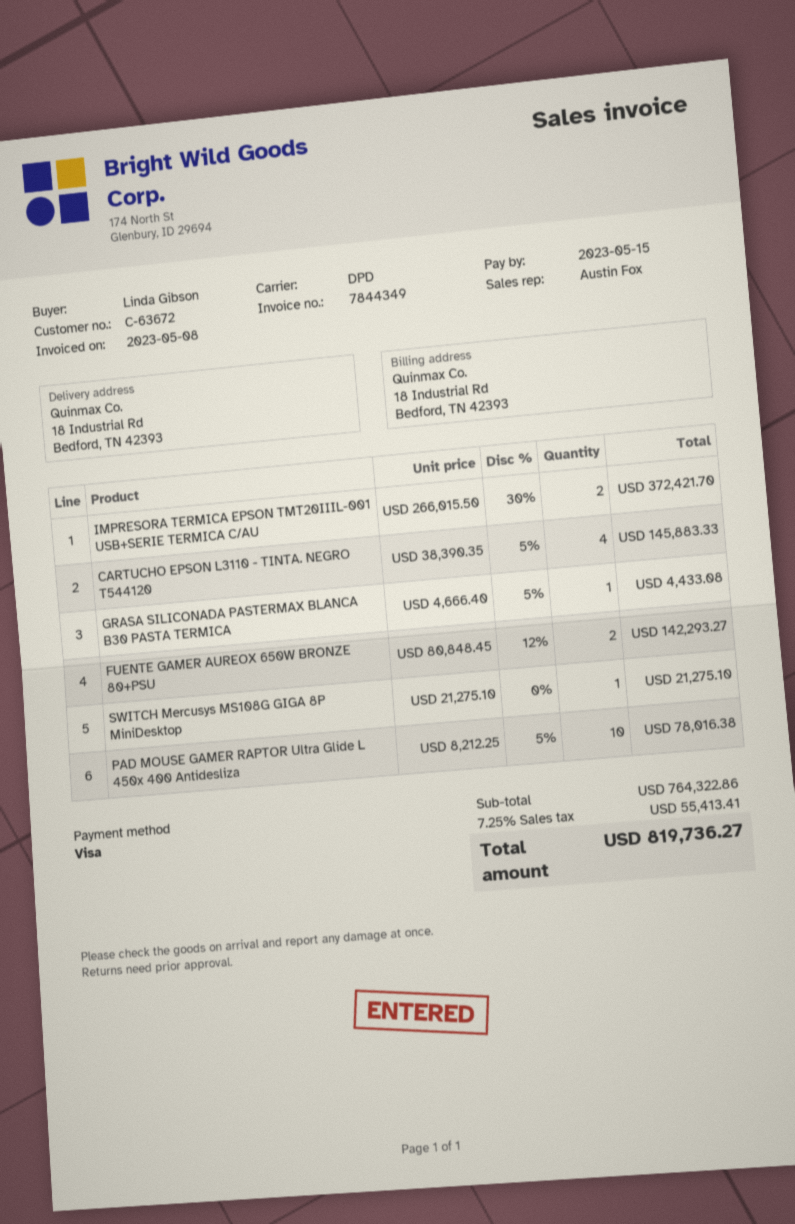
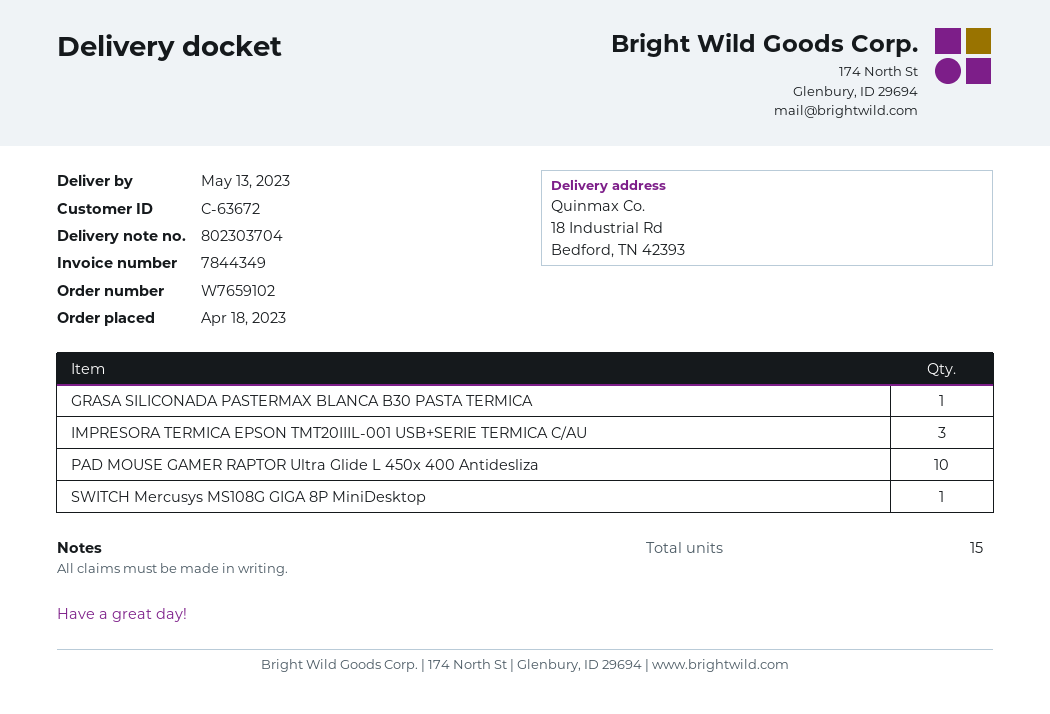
IMPRESORA TERMICA EPSON TMT20IIIL-001 USB+SERIE TERMICA C/AU: 2 -> 3
CARTUCHO EPSON L3110 - TINTA. NEGRO T544120: 4 -> none
FUENTE GAMER AUREOX 650W BRONZE 80+PSU: 2 -> none

